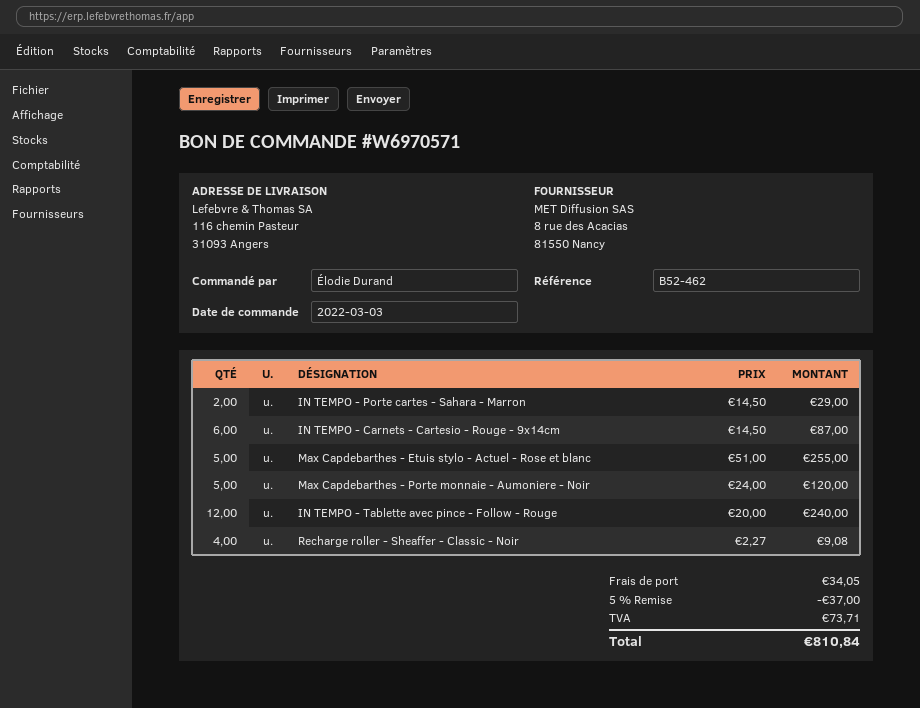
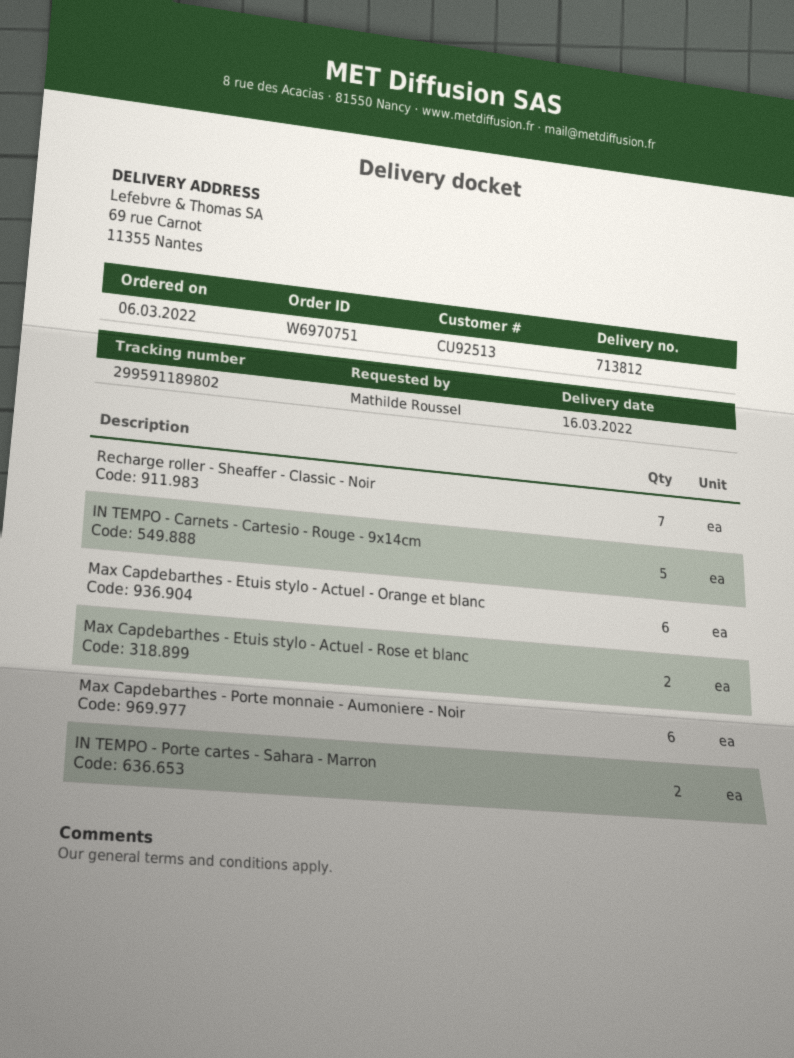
order number: W6970571 -> W6970751
order date: 2022-03-03 -> 2022-03-06
ordered by: Élodie Durand -> Mathilde Roussel
ship to: 116 chemin Pasteur, 31093 Angers -> 69 rue Carnot, 11355 Nantes
IN TEMPO - Carnets - Cartesio - Rouge - 9x14cm: 6 -> 5
Max Capdebarthes - Etuis stylo - Actuel - Rose et blanc: 5 -> 2
Max Capdebarthes - Porte monnaie - Aumoniere - Noir: 5 -> 6
IN TEMPO - Tablette avec pince - Follow - Rouge: 12 -> none
Recharge roller - Sheaffer - Classic - Noir: 4 -> 7
Max Capdebarthes - Etuis stylo - Actuel - Orange et blanc: none -> 6

